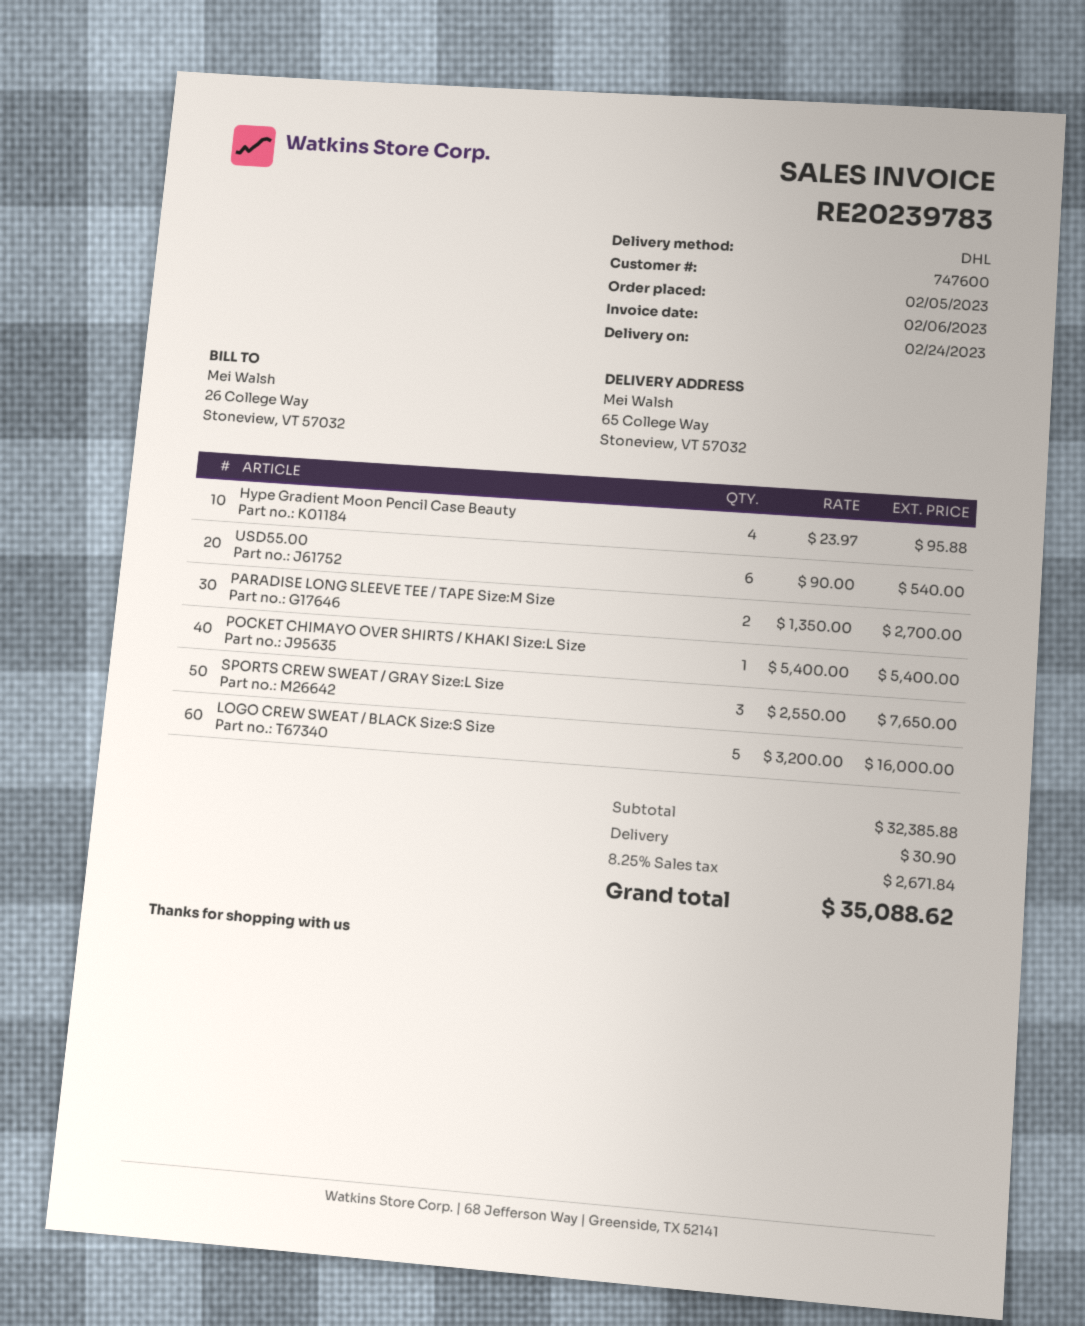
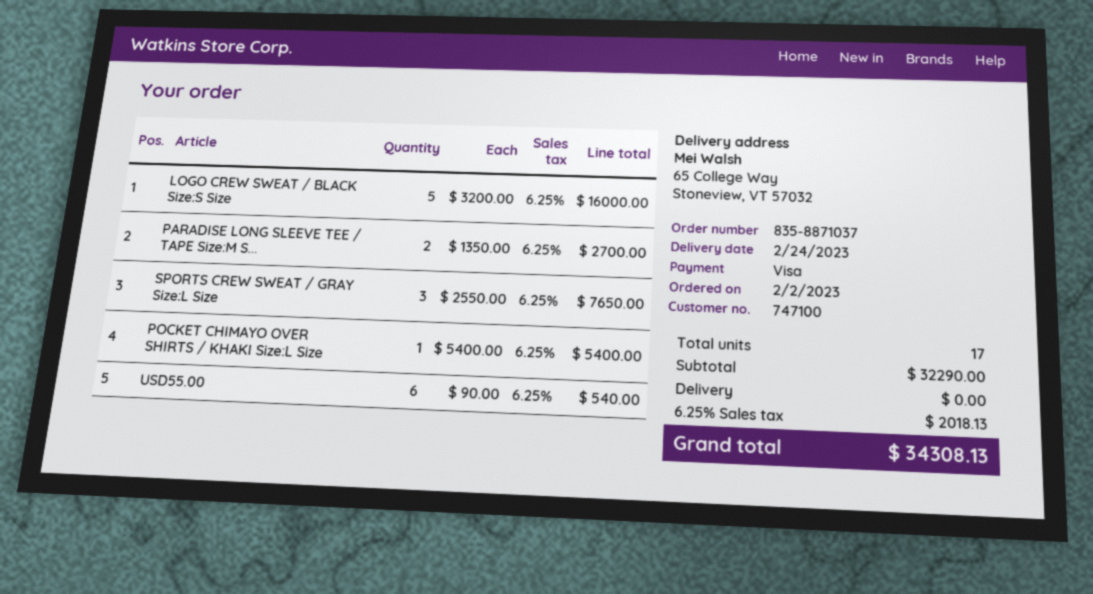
order date: 2023-02-05 -> 2023-02-02
customer number: 747600 -> 747100
Hype Gradient Moon Pencil Case Beauty: 4 x 23.97 = 95.88 -> none
subtotal: 32385.88 -> 32290.00
shipping: 30.90 -> 0.00
tax: 8.25% = 2671.84 -> 6.25% = 2018.13
total: 35088.62 -> 34308.13

